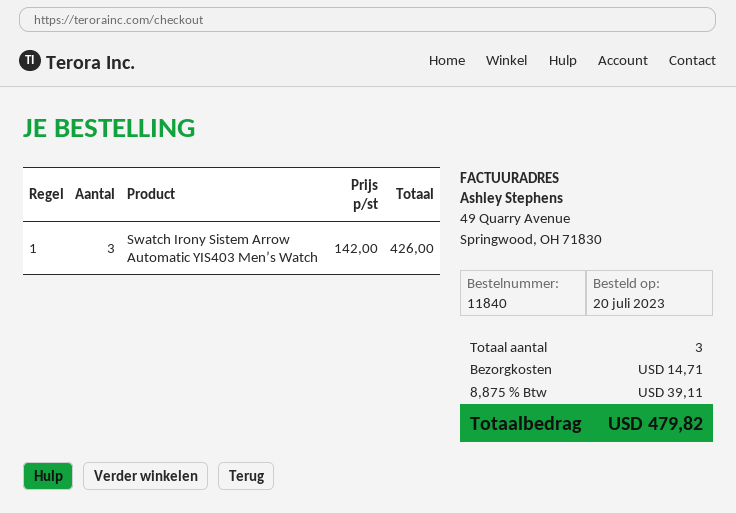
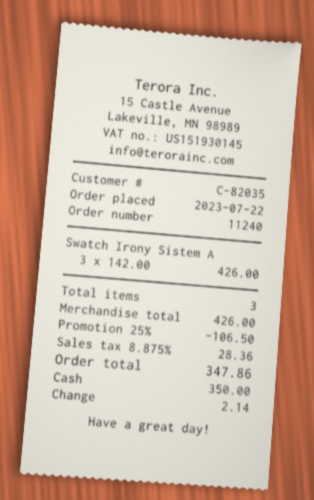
order number: 11840 -> 11240
order date: 2023-07-20 -> 2023-07-22
discount: none -> 25% = 106.50
shipping: 14.71 -> none
tax: 8.875% = 39.11 -> 8.875% = 28.36
total: 479.82 -> 347.86

